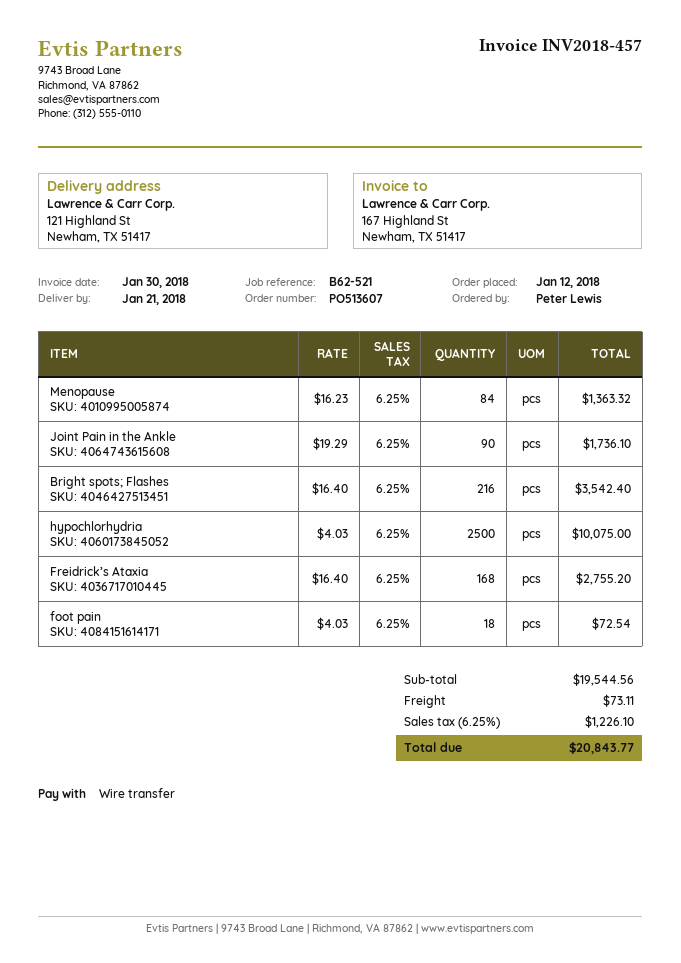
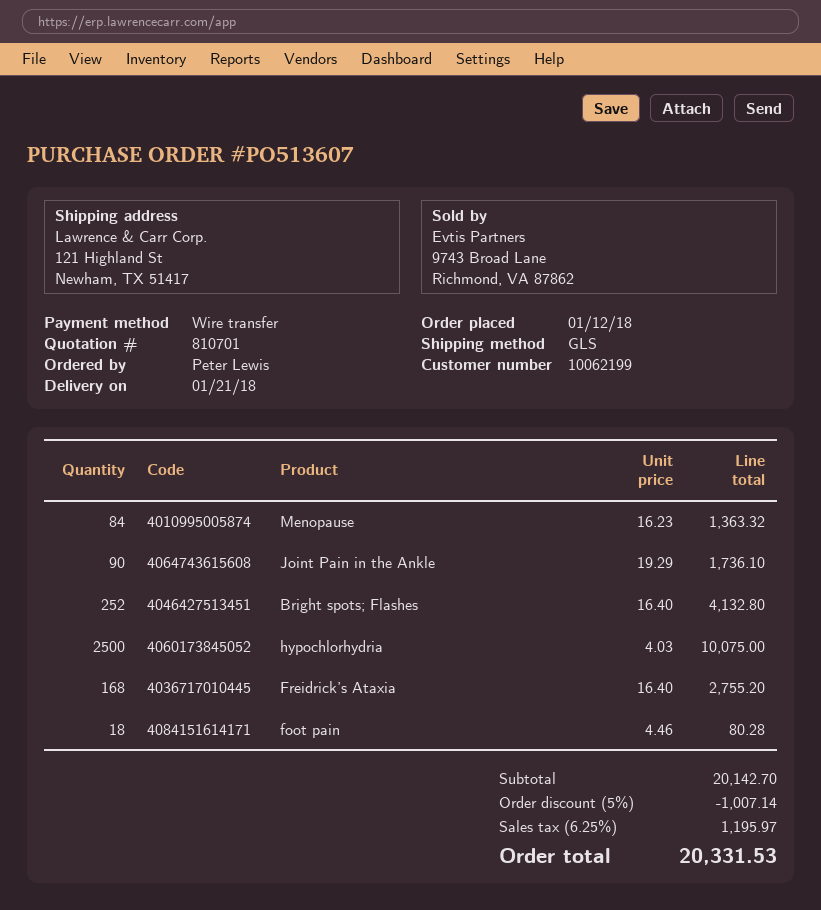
Bright spots; Flashes: 216 x 16.40 = 3542.40 -> 252 x 16.40 = 4132.80
foot pain: 18 x 4.03 = 72.54 -> 18 x 4.46 = 80.28
subtotal: 19544.56 -> 20142.70
discount: none -> 5% = 1007.14
shipping: 73.11 -> none
tax: 6.25% = 1226.10 -> 6.25% = 1195.97
total: 20843.77 -> 20331.53

